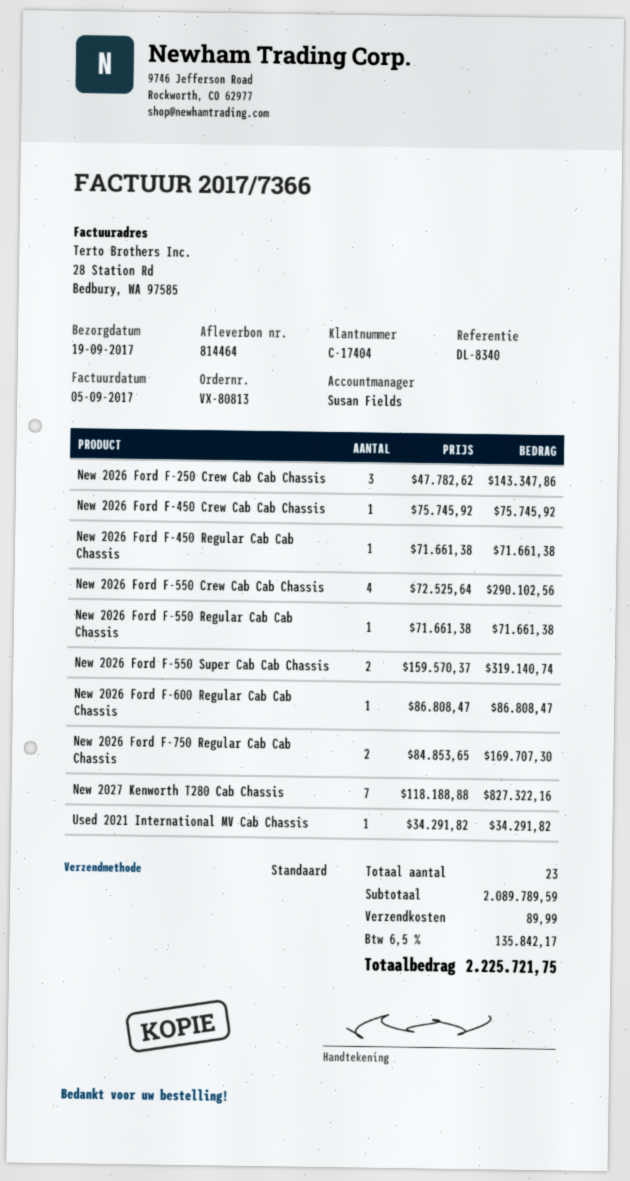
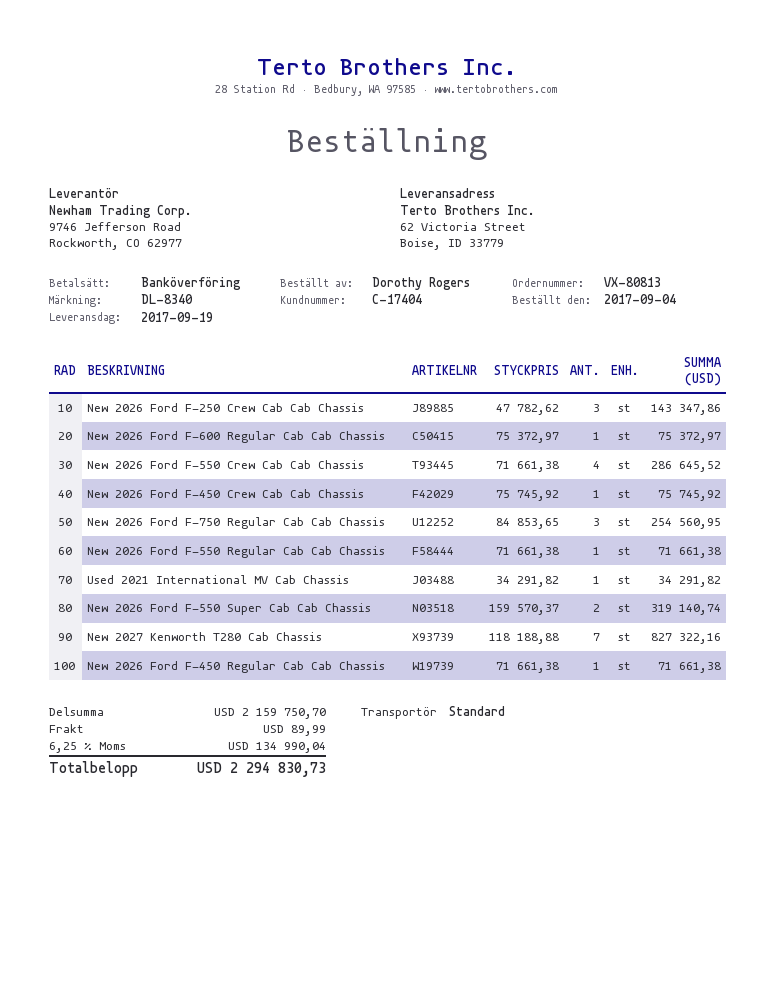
New 2026 Ford F-550 Crew Cab Cab Chassis: 4 x 72525.64 = 290102.56 -> 4 x 71661.38 = 286645.52
New 2026 Ford F-600 Regular Cab Cab Chassis: 1 x 86808.47 = 86808.47 -> 1 x 75372.97 = 75372.97
New 2026 Ford F-750 Regular Cab Cab Chassis: 2 x 84853.65 = 169707.30 -> 3 x 84853.65 = 254560.95
subtotal: 2089789.59 -> 2159750.70
tax: 6.5% = 135842.17 -> 6.25% = 134990.04
total: 2225721.75 -> 2294830.73

